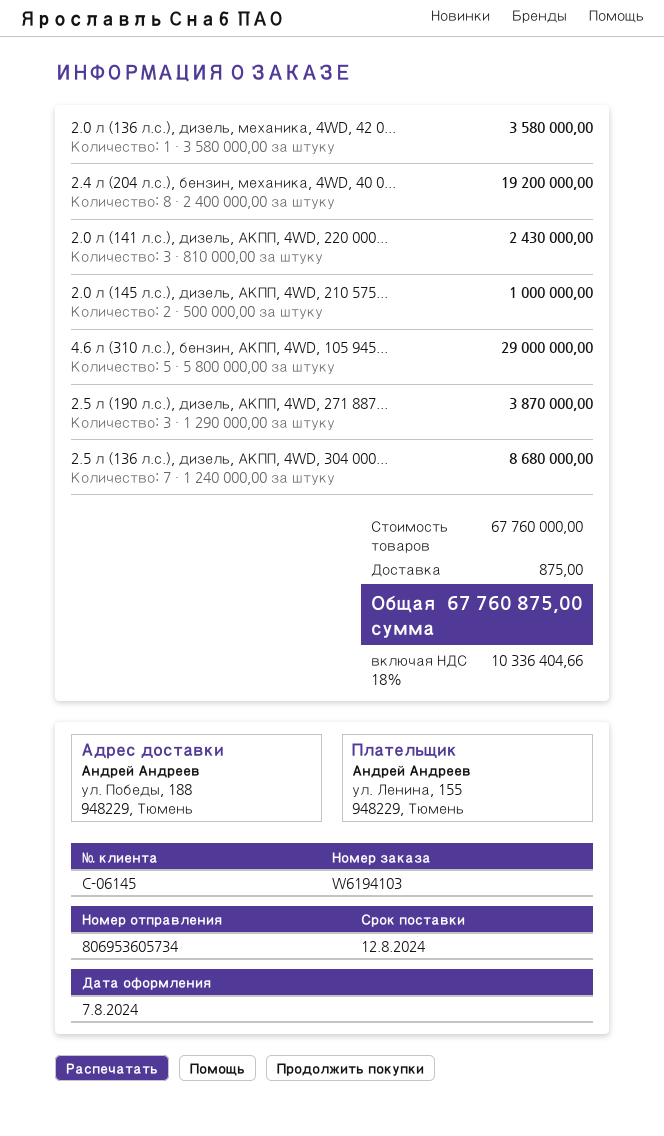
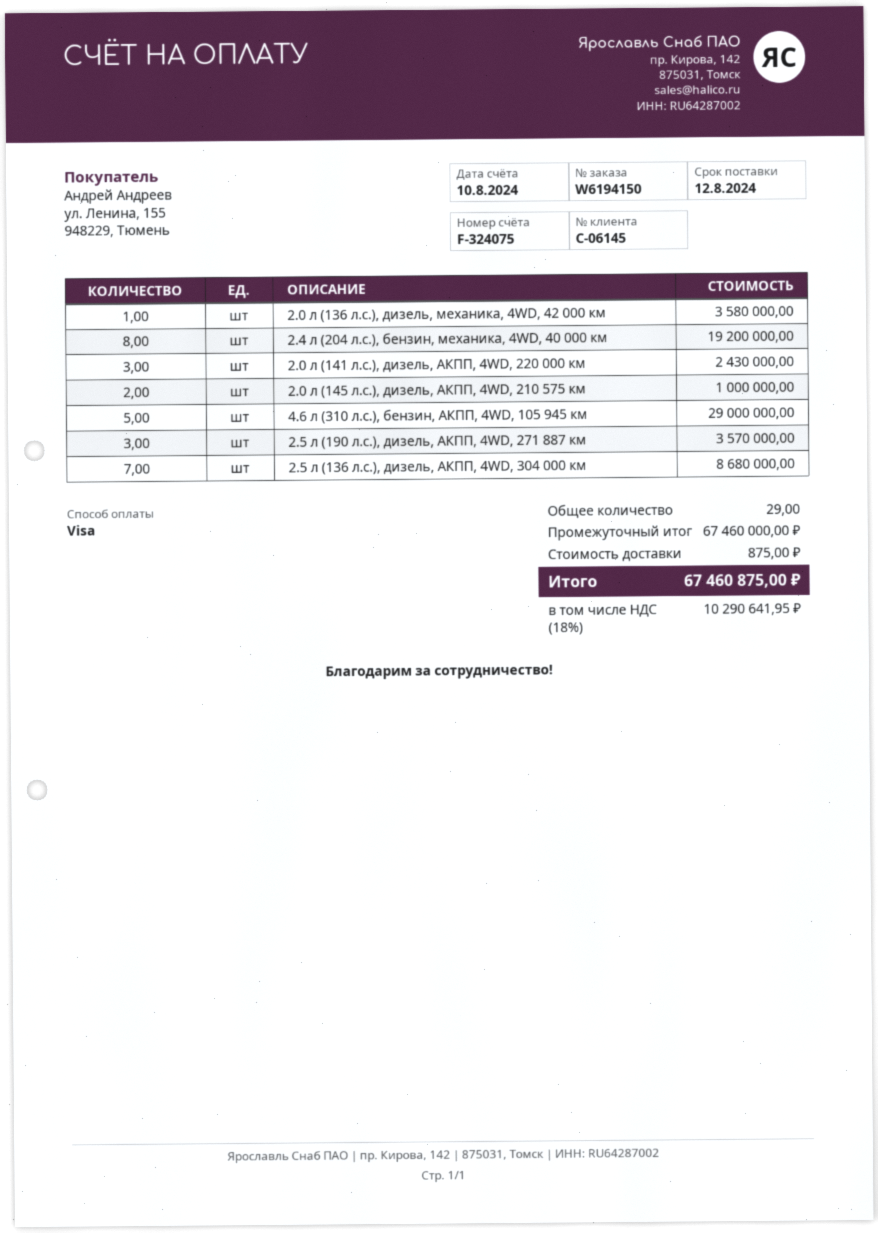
order number: W6194103 -> W6194150
2.5 л (190 л.с.), дизель, АКПП, 4WD, 271 887...: 3 for 3870000.00 -> 3 for 3570000.00
subtotal: 67760000.00 -> 67460000.00
tax: 18% = 10336404.66 -> 18% = 10290641.95
total: 67760875.00 -> 67460875.00

